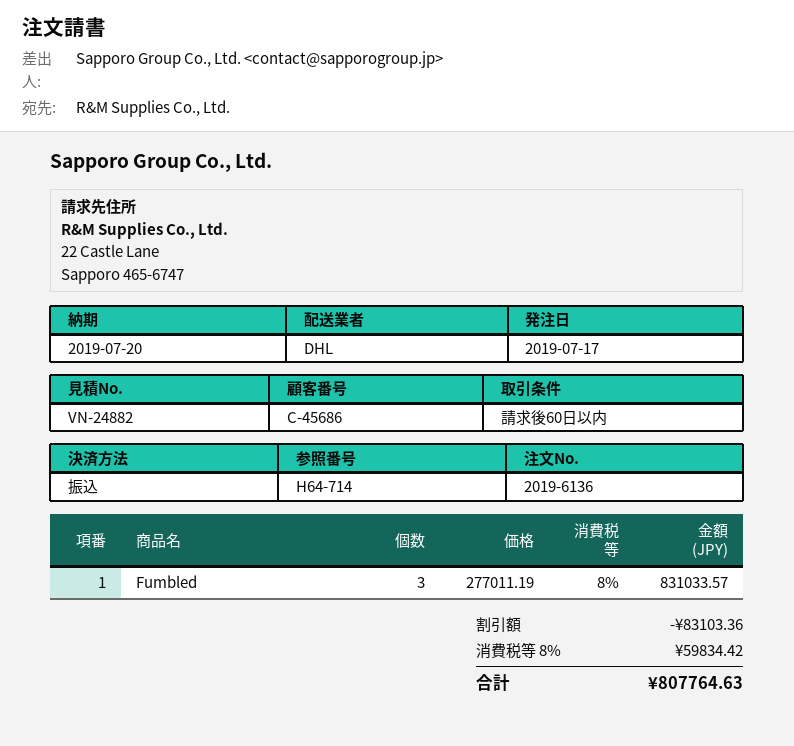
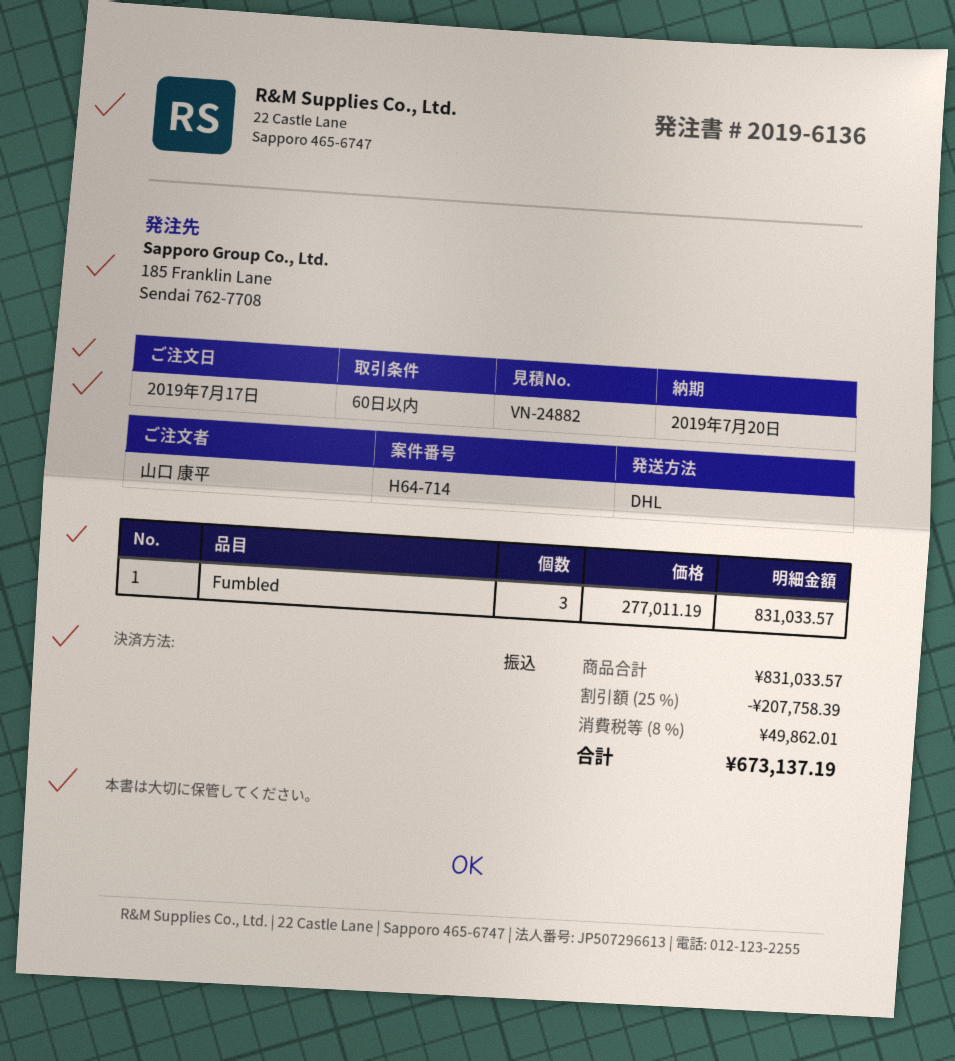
discount: 83103.36 -> 207758.39
tax: 8% = 59834.42 -> 8% = 49862.01
total: 807764.63 -> 673137.19

